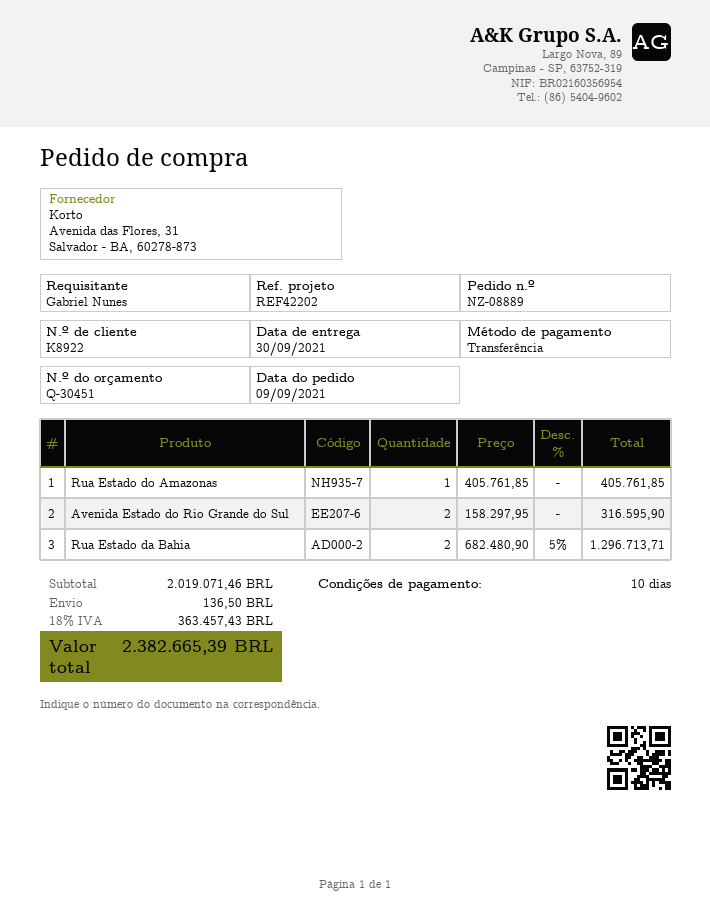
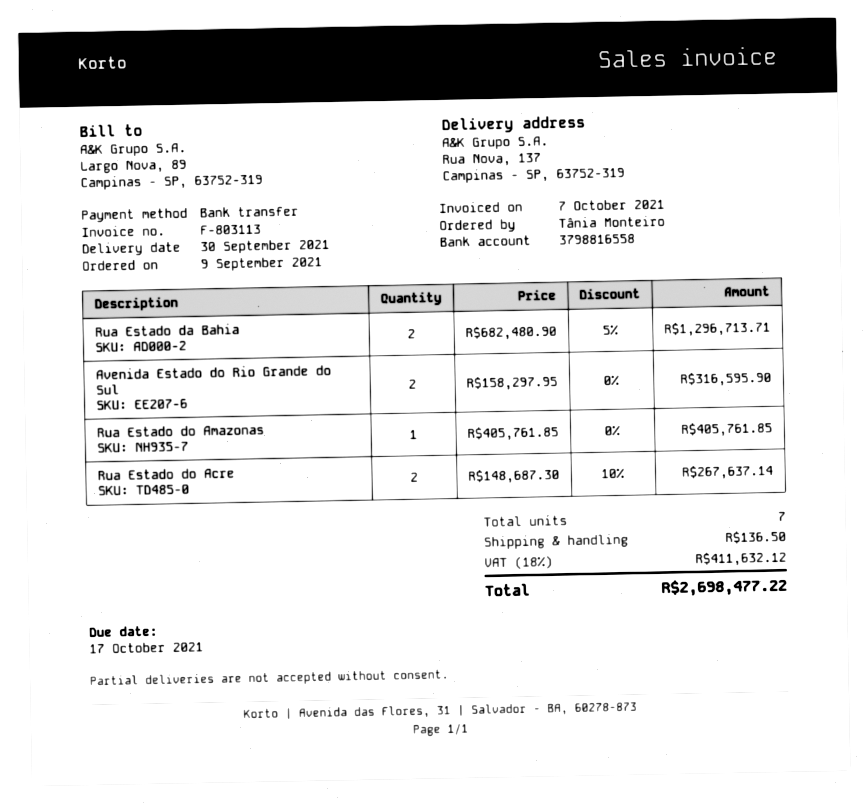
ordered by: Gabriel Nunes -> Tânia Monteiro
Rua Estado do Acre: none -> 2 x 148687.30 - 10% = 267637.14
tax: 18% = 363457.43 -> 18% = 411632.12
total: 2382665.39 -> 2698477.22

